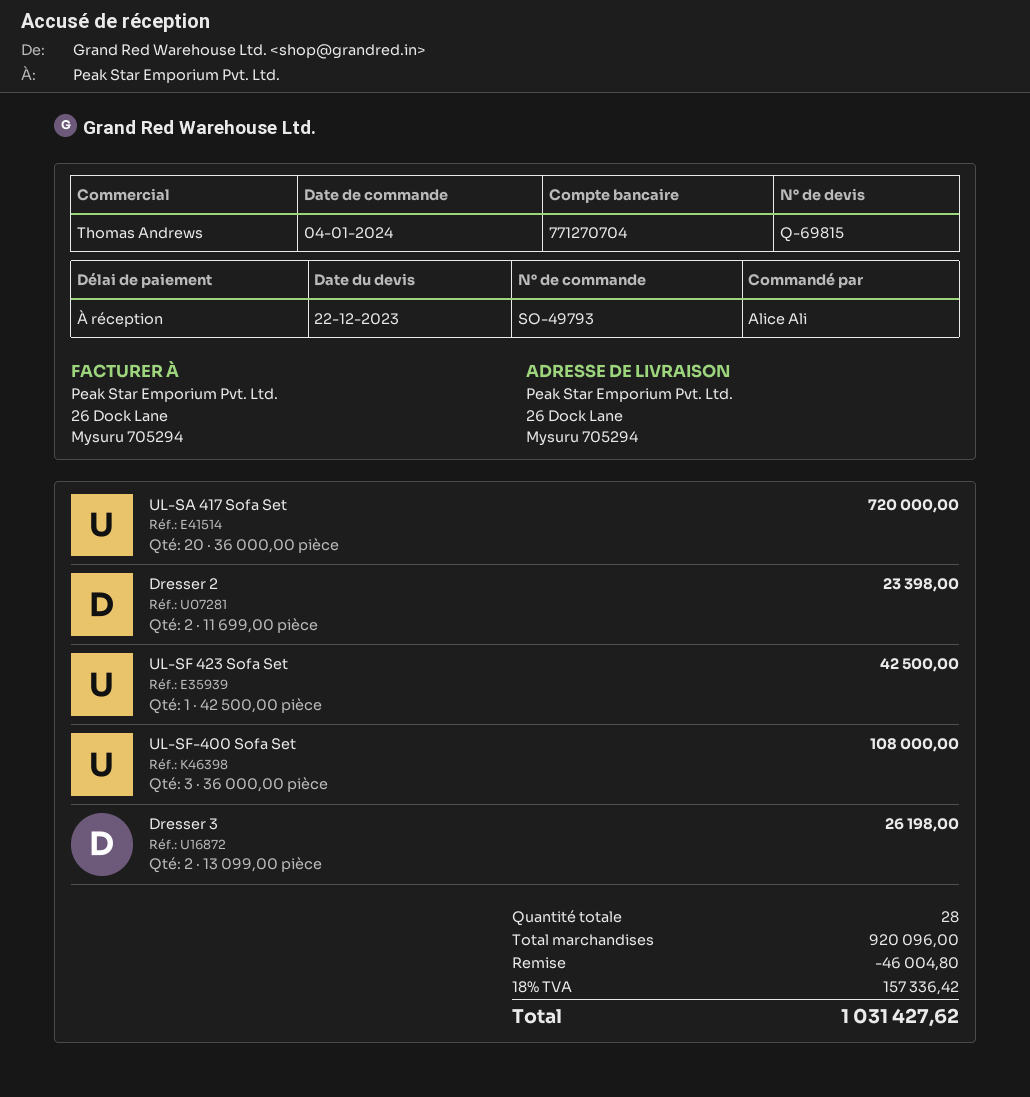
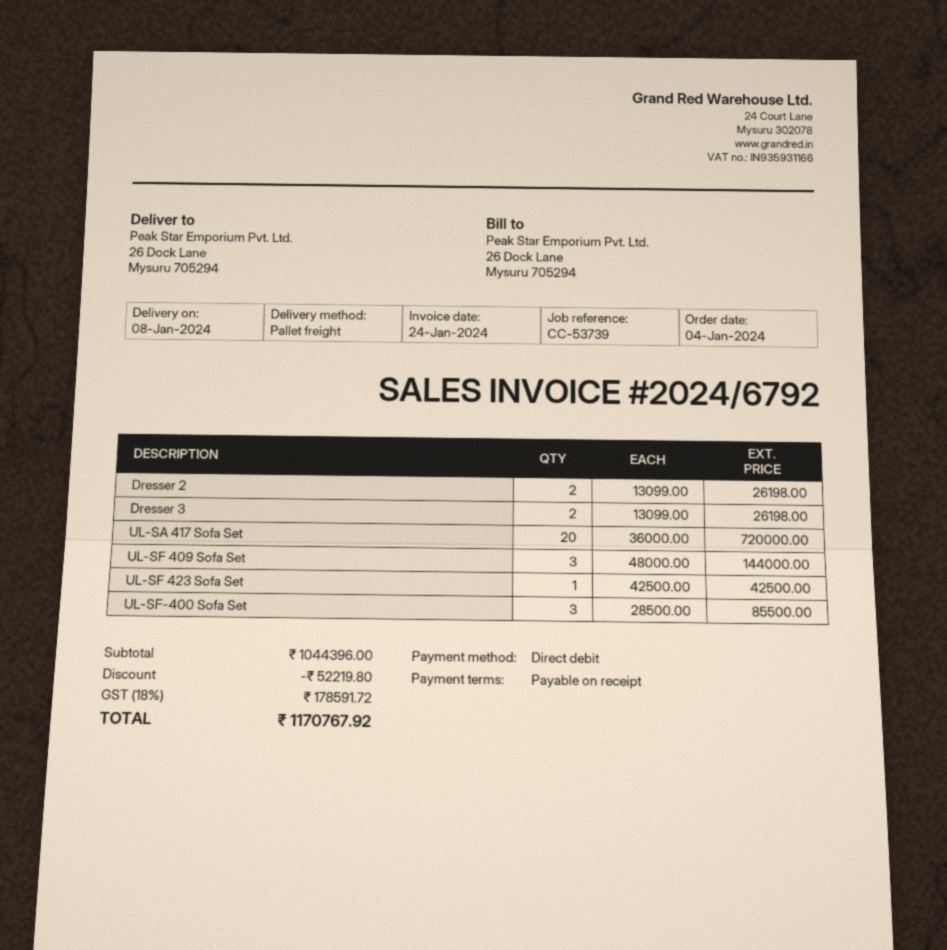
Dresser 2: 2 x 11699.00 = 23398.00 -> 2 x 13099.00 = 26198.00
UL-SF-400 Sofa Set: 3 x 36000.00 = 108000.00 -> 3 x 28500.00 = 85500.00
UL-SF 409 Sofa Set: none -> 3 x 48000.00 = 144000.00
subtotal: 920096.00 -> 1044396.00
discount: 46004.80 -> 52219.80
tax: 18% = 157336.42 -> 18% = 178591.72
total: 1031427.62 -> 1170767.92

